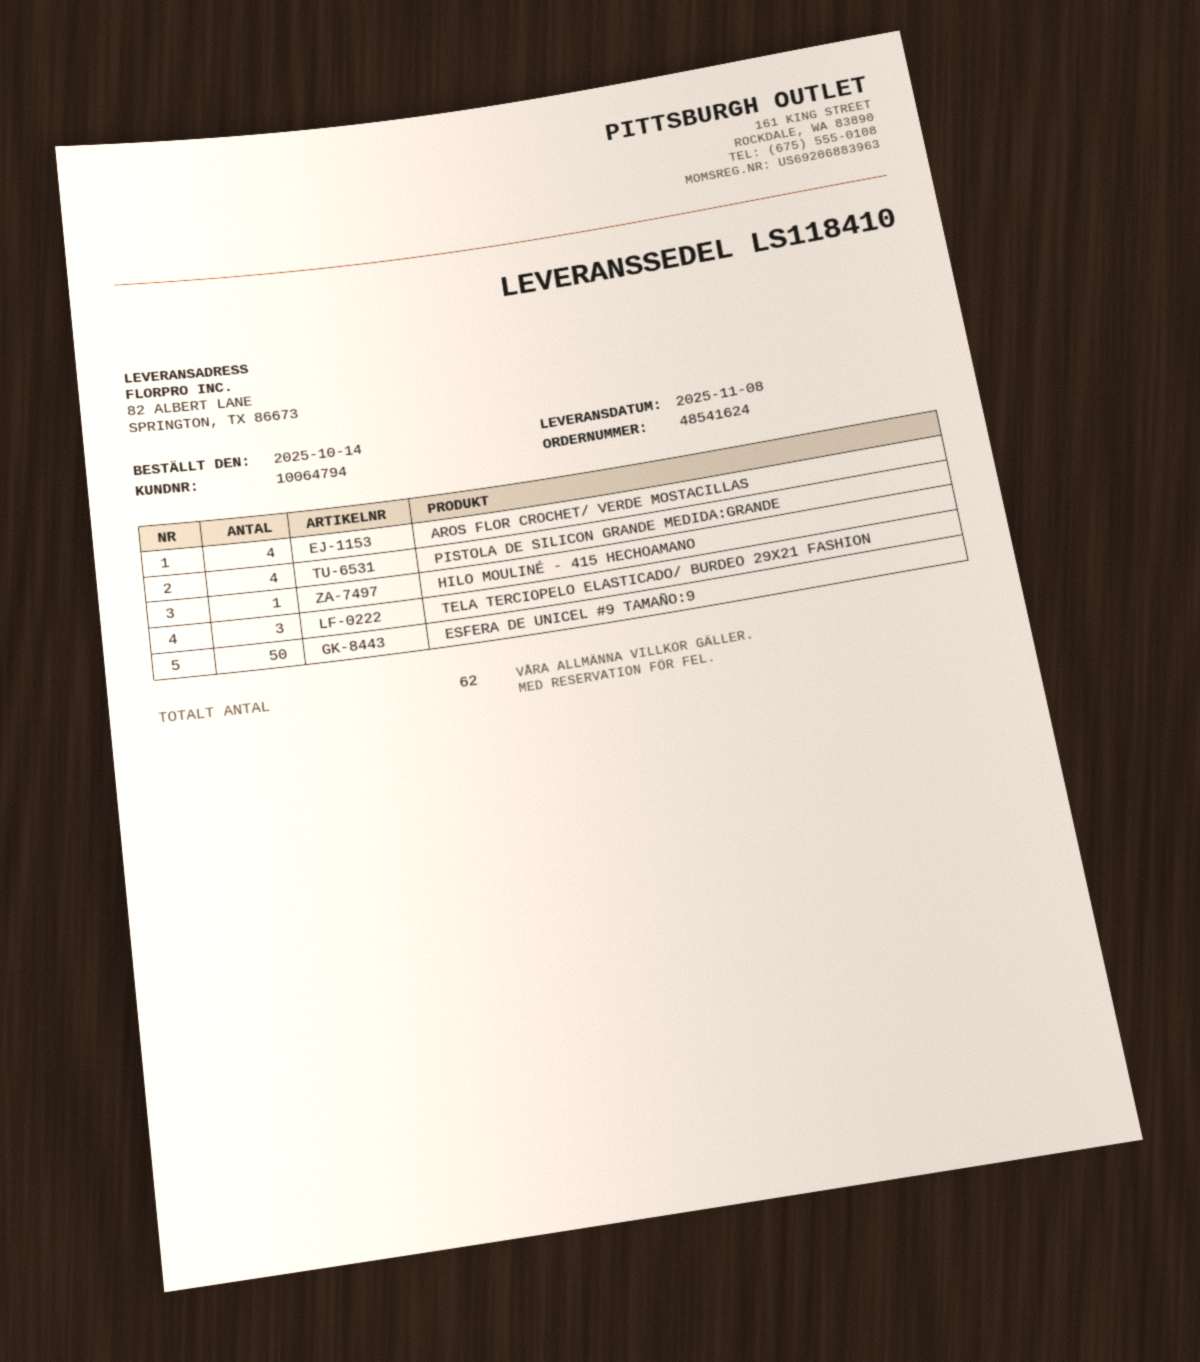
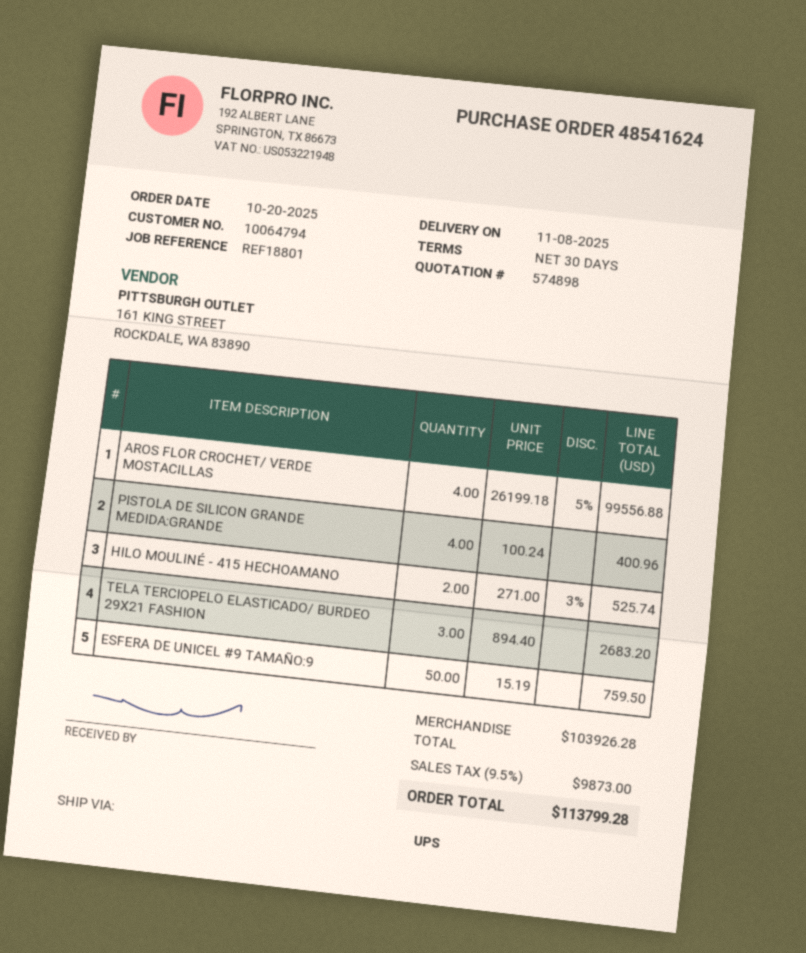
order date: 2025-10-14 -> 2025-10-20
HILO MOULINÉ - 415 HECHOAMANO: 1 -> 2

